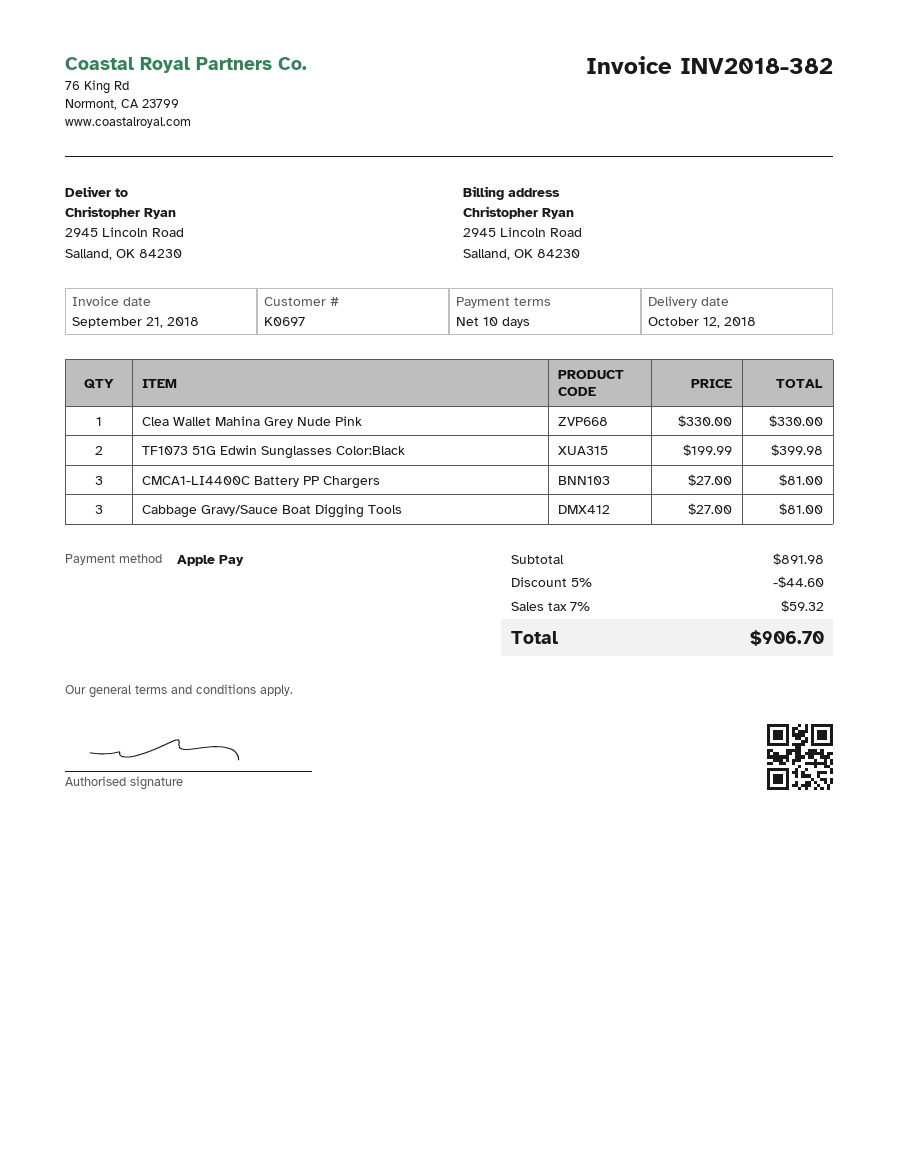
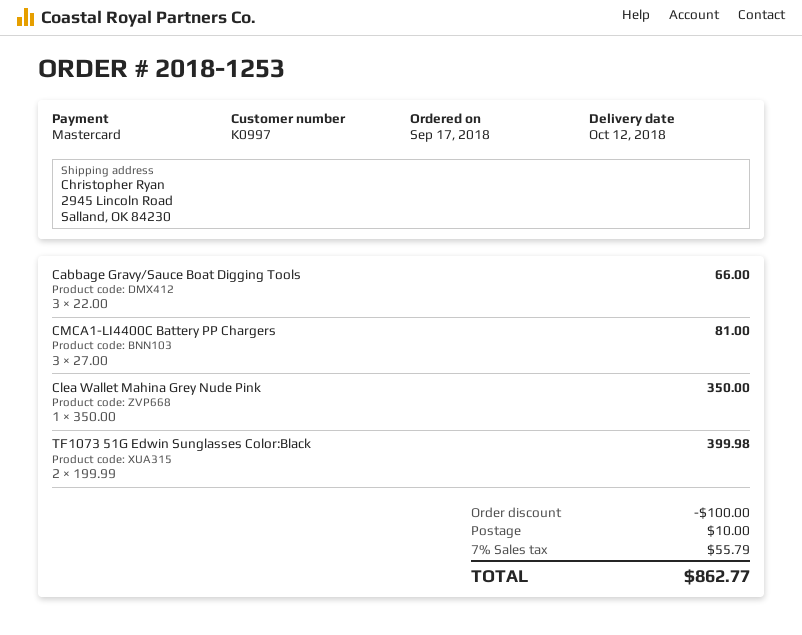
customer number: K0697 -> K0997
payment method: Apple Pay -> Mastercard
Clea Wallet Mahina Grey Nude Pink: 1 x 330.00 = 330.00 -> 1 x 350.00 = 350.00
Cabbage Gravy/Sauce Boat Digging Tools: 3 x 27.00 = 81.00 -> 3 x 22.00 = 66.00
discount: 44.60 -> 100.00
shipping: none -> 10.00
tax: 7% = 59.32 -> 7% = 55.79
total: 906.70 -> 862.77

